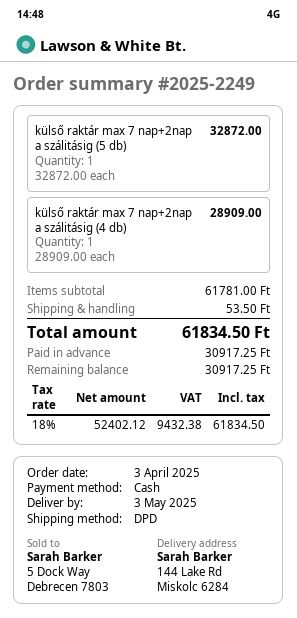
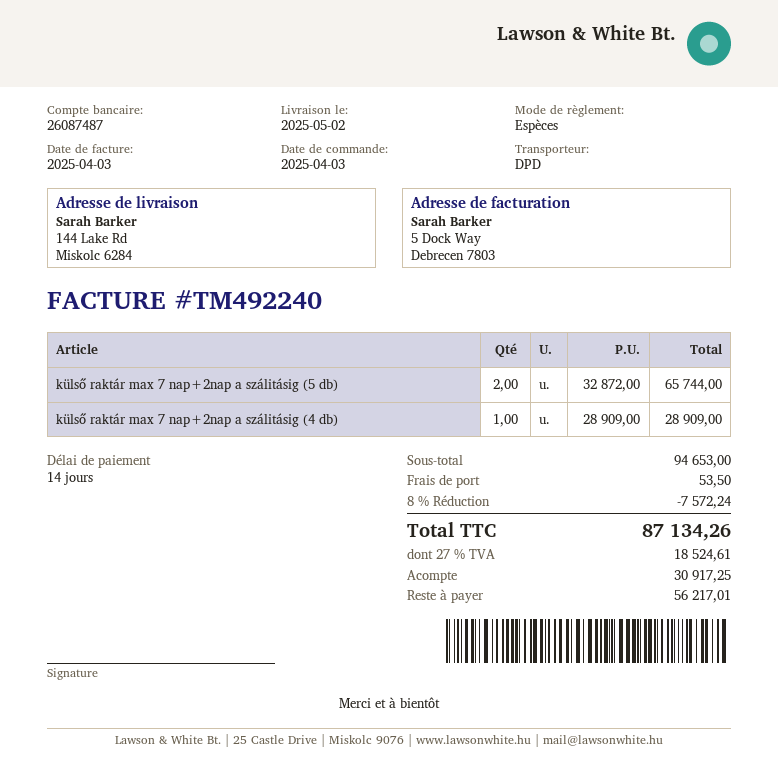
delivery date: 2025-05-03 -> 2025-05-02
külső raktár max 7 nap+2nap a szálitásig (5 db): 1 x 32872.00 = 32872.00 -> 2 x 32872.00 = 65744.00
subtotal: 61781.00 -> 94653.00
discount: none -> 8% = 7572.24
tax: 18% = 9432.38 -> 27% = 18524.61
total: 61834.50 -> 87134.26
balance: 30917.25 -> 56217.01

